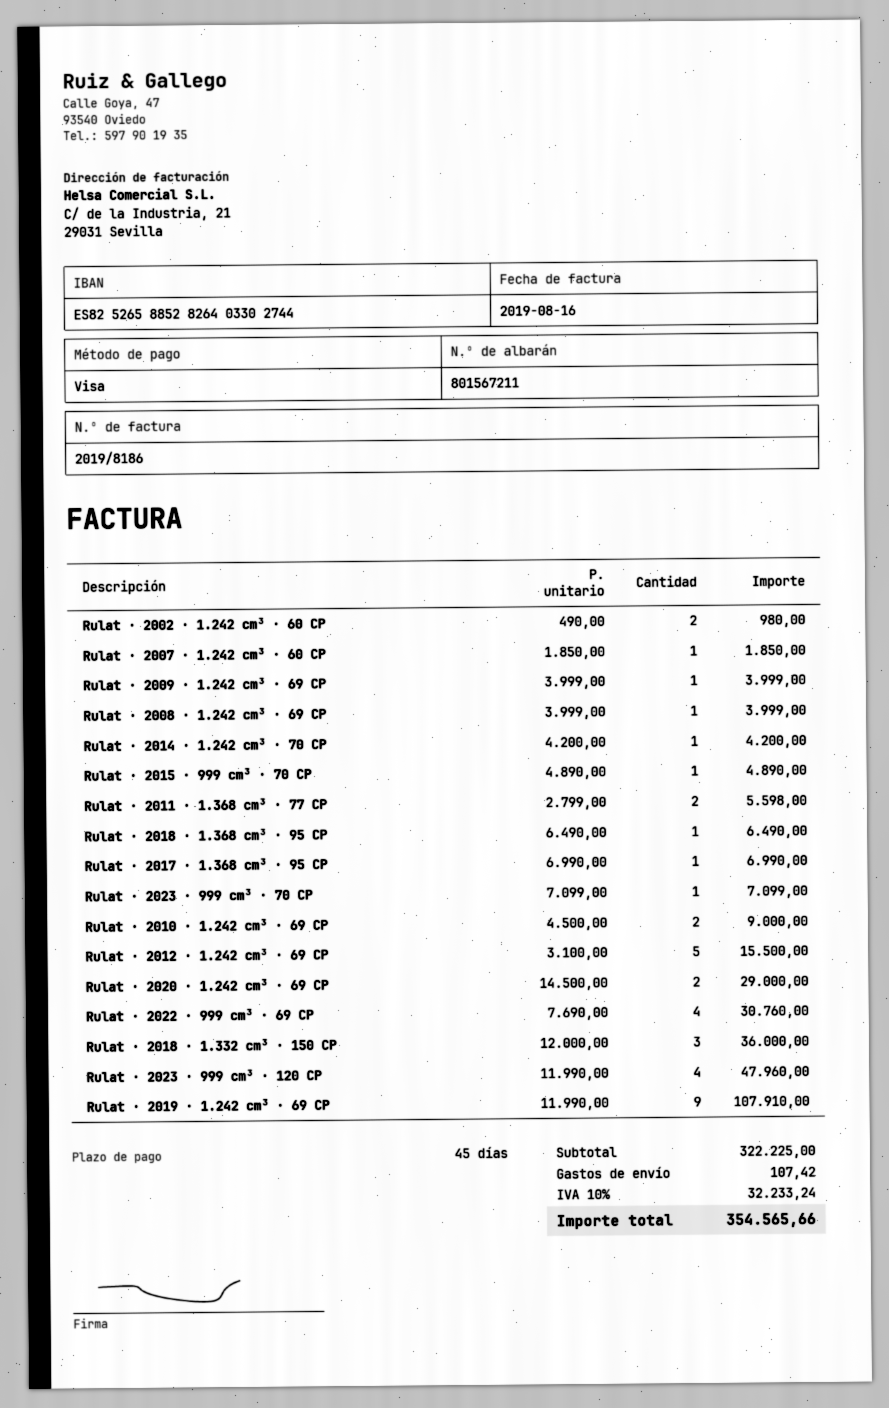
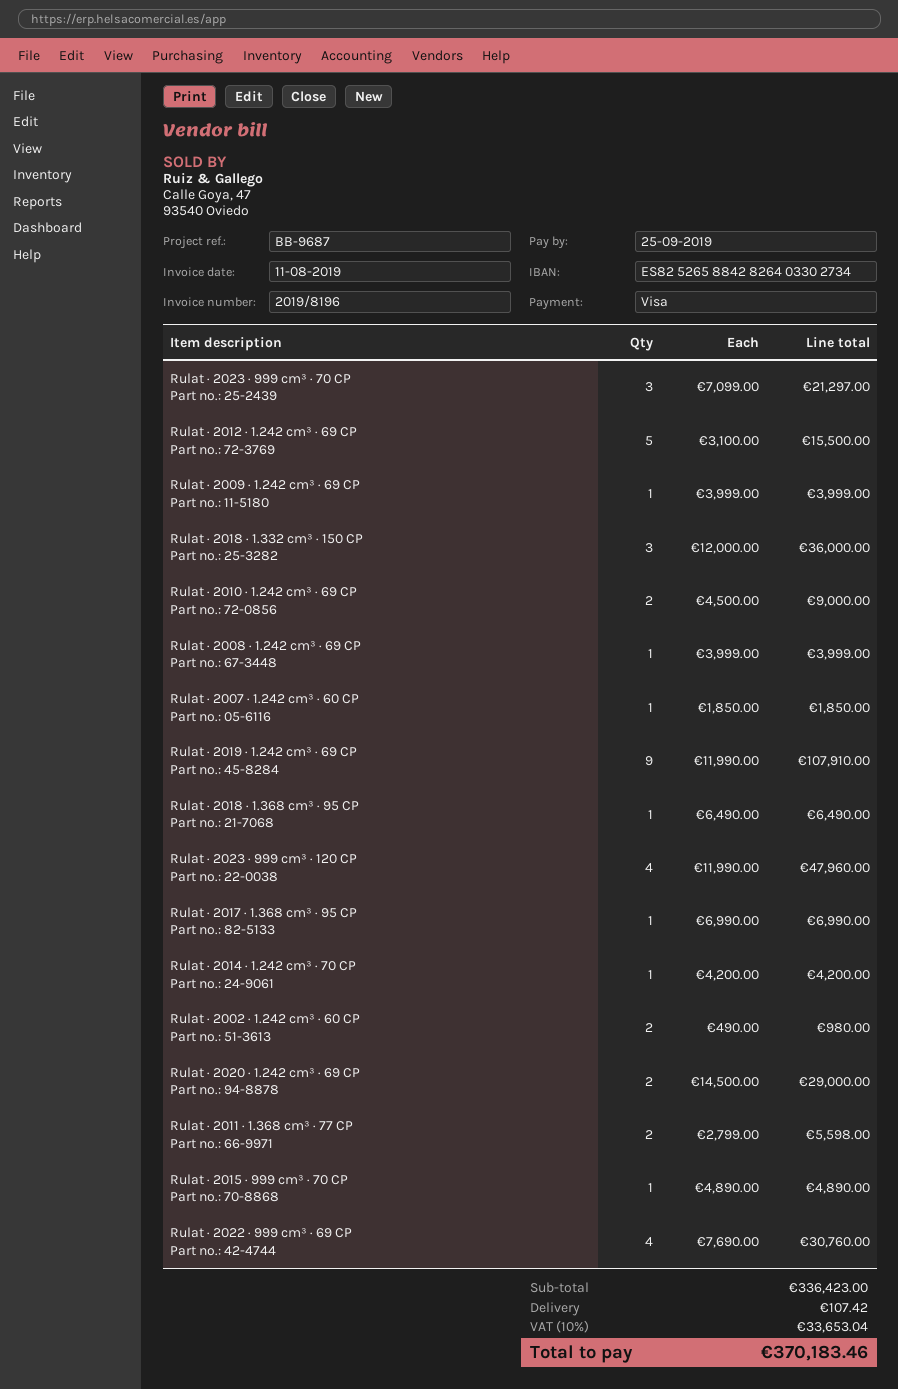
invoice number: 2019/8186 -> 2019/8196
invoice date: 2019-08-16 -> 2019-08-11
bank account: ES8252658852826403302744 -> ES8252658842826403302734
Rulat · 2023 · 999 cm³ · 70 CP: 1 x 7099.00 = 7099.00 -> 3 x 7099.00 = 21297.00
subtotal: 322225.00 -> 336423.00
tax: 10% = 32233.24 -> 10% = 33653.04
total: 354565.66 -> 370183.46

